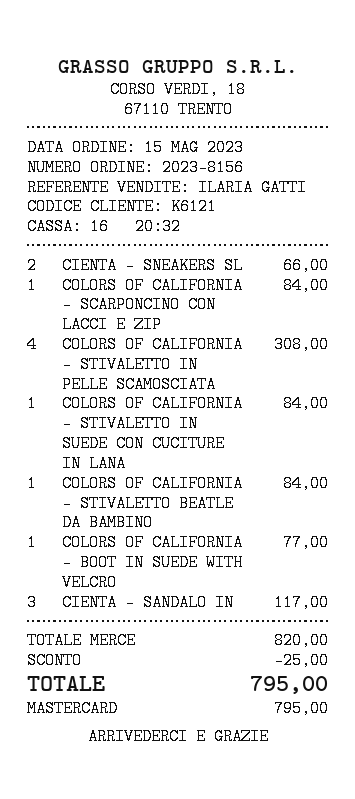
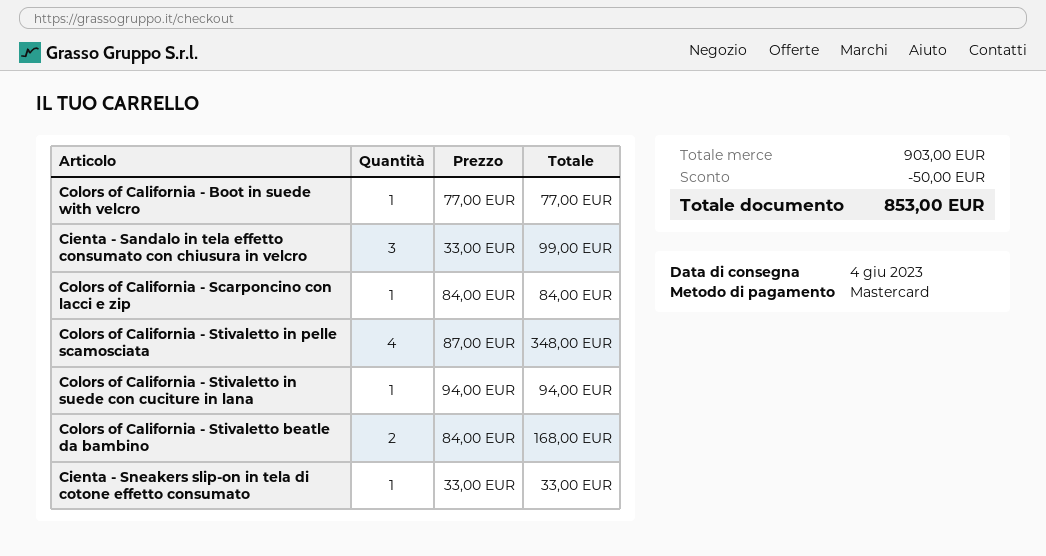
CIENTA - SNEAKERS SL: 2 for 66.00 -> 1 for 33.00
COLORS OF CALIFORNIA - STIVALETTO IN PELLE SCAMOSCIATA: 4 for 308.00 -> 4 for 348.00
COLORS OF CALIFORNIA - STIVALETTO IN SUEDE CON CUCITURE IN LANA: 1 for 84.00 -> 1 for 94.00
COLORS OF CALIFORNIA - STIVALETTO BEATLE DA BAMBINO: 1 for 84.00 -> 2 for 168.00
CIENTA - SANDALO IN: 3 for 117.00 -> 3 for 99.00
subtotal: 820.00 -> 903.00
discount: 25.00 -> 50.00
total: 795.00 -> 853.00

